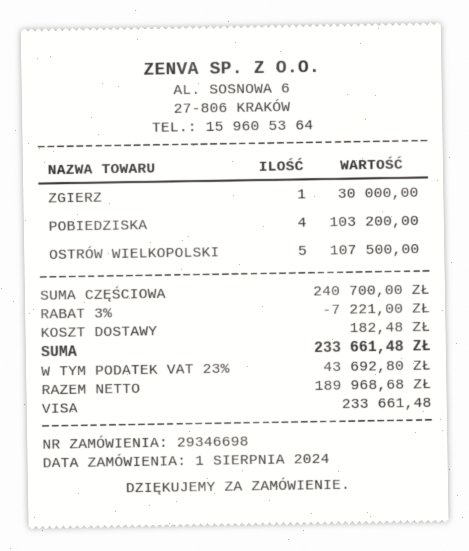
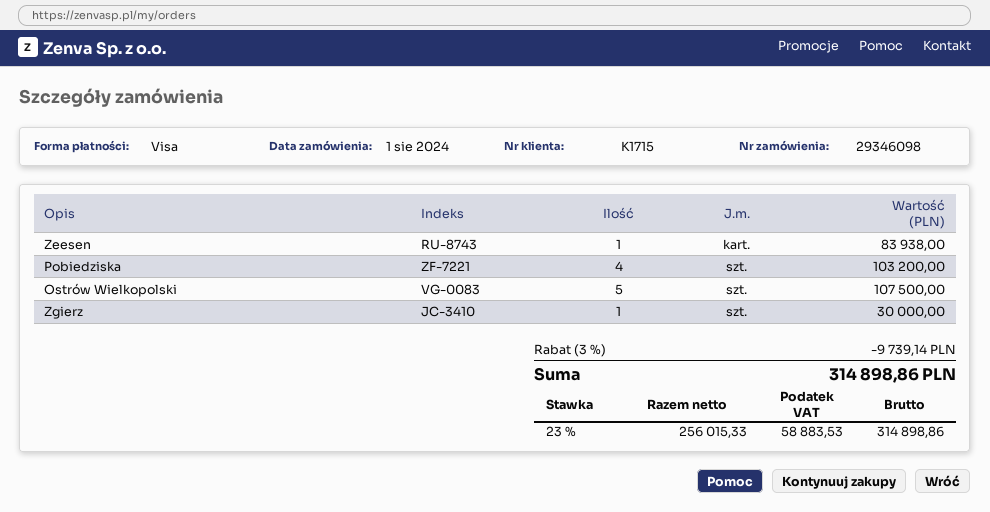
order number: 29346698 -> 29346098
Zeesen: none -> 1 for 83938.00
discount: 3% = 7221.00 -> 3% = 9739.14
shipping: 182.48 -> none
net: 189968.68 -> 256015.33
tax: 23% = 43692.80 -> 23% = 58883.53
total: 233661.48 -> 314898.86

